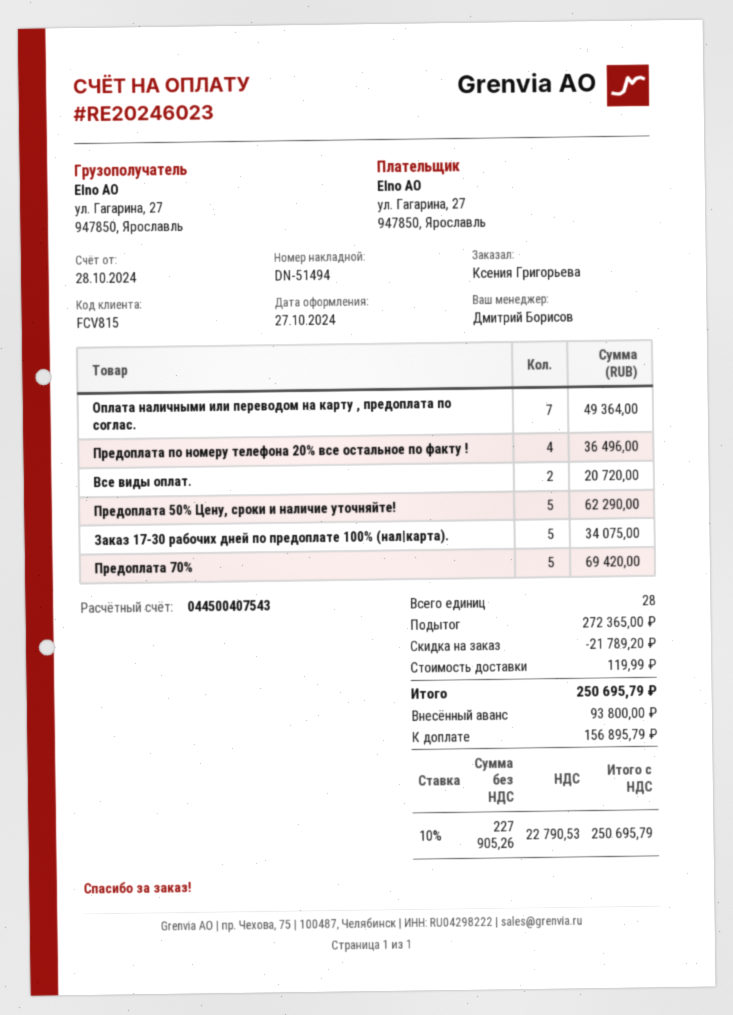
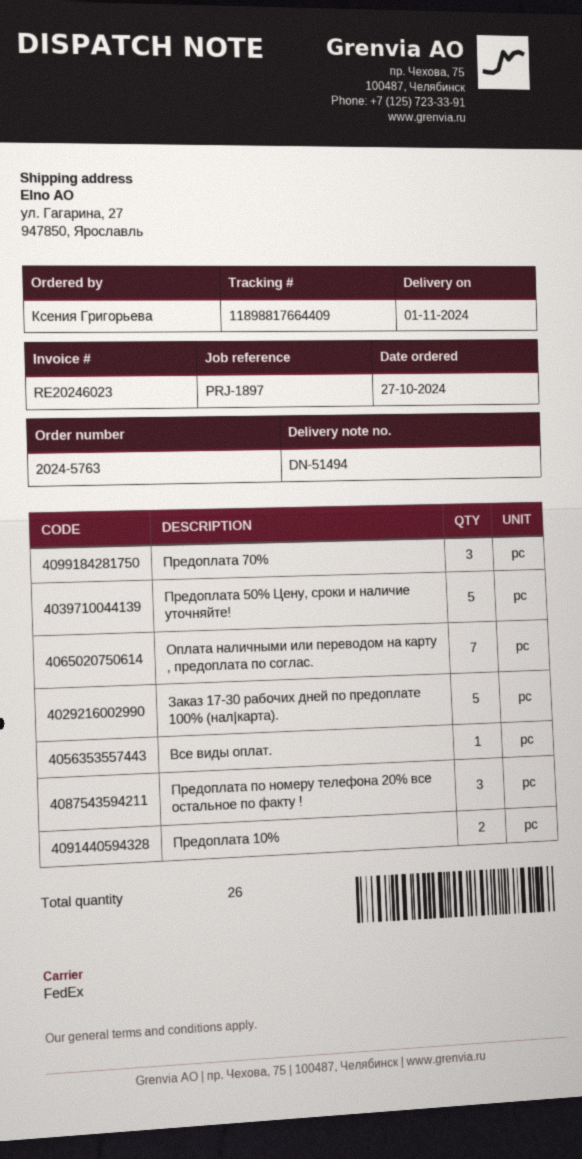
Предоплата по номеру телефона 20% все остальное по факту !: 4 -> 3
Все виды оплат.: 2 -> 1
Предоплата 70%: 5 -> 3
Предоплата 10%: none -> 2
total quantity: 28 -> 26

